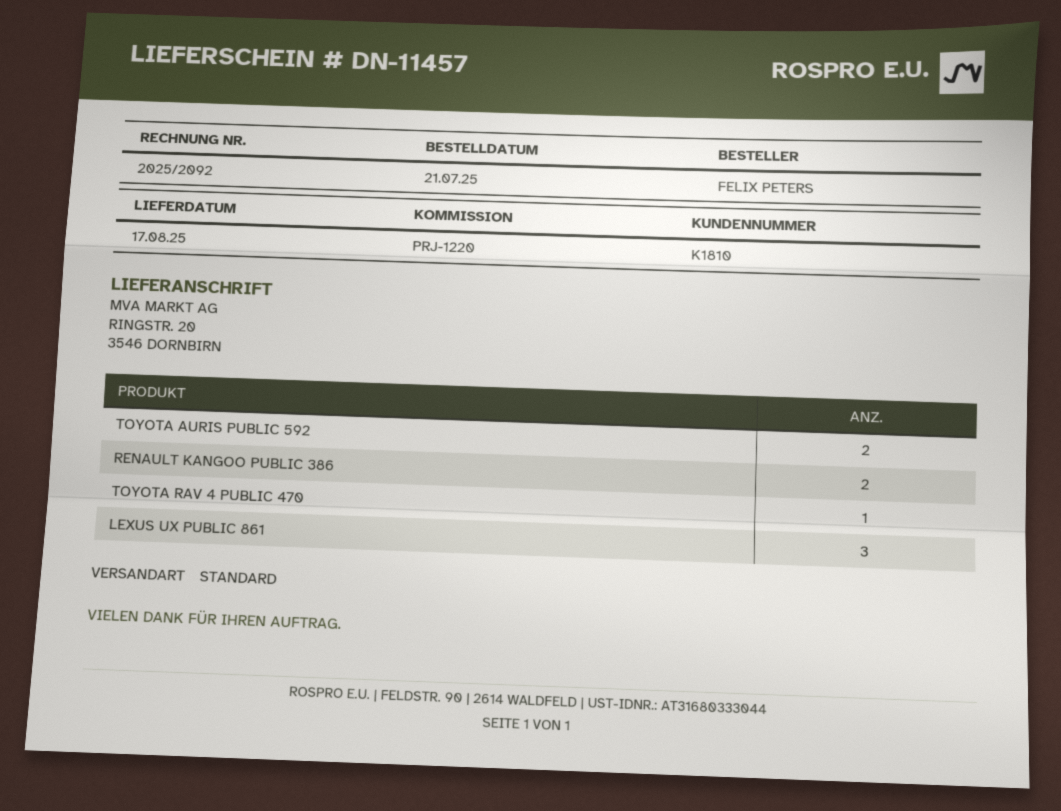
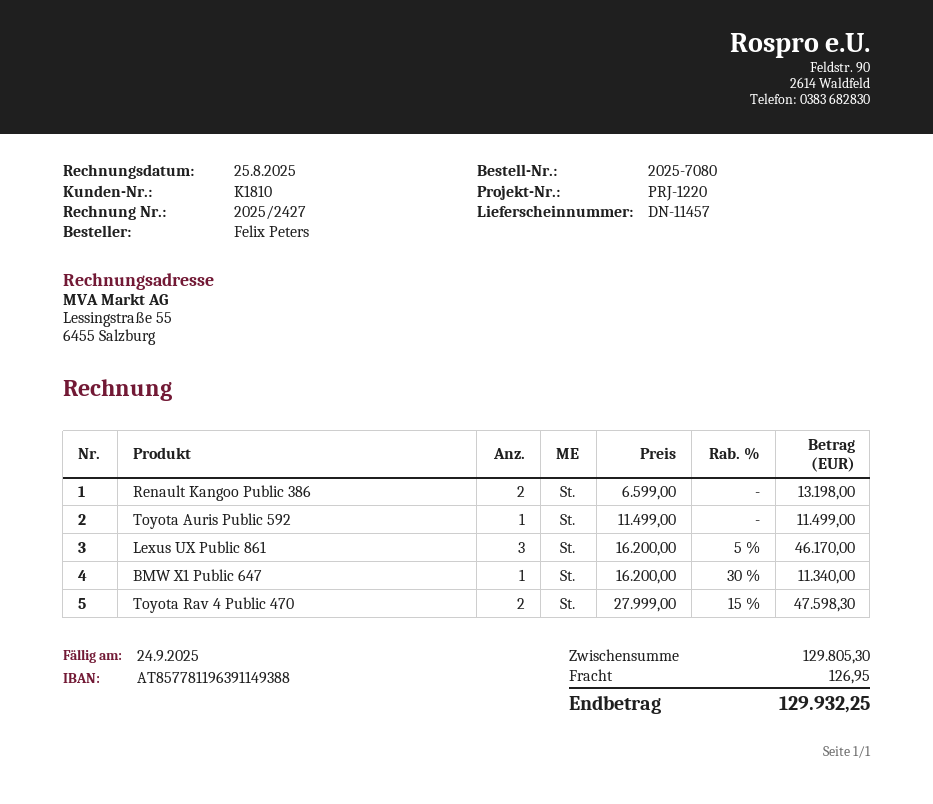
invoice number: 2025/2092 -> 2025/2427
TOYOTA AURIS PUBLIC 592: 2 -> 1
TOYOTA RAV 4 PUBLIC 470: 1 -> 2
BMW X1 Public 647: none -> 1

